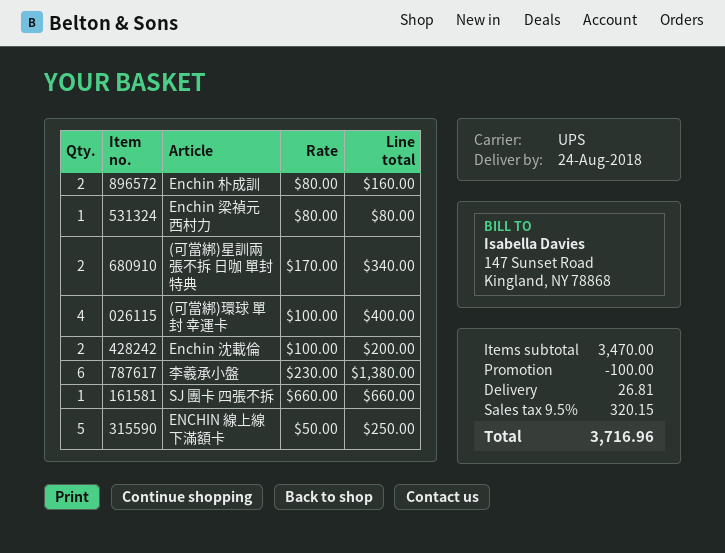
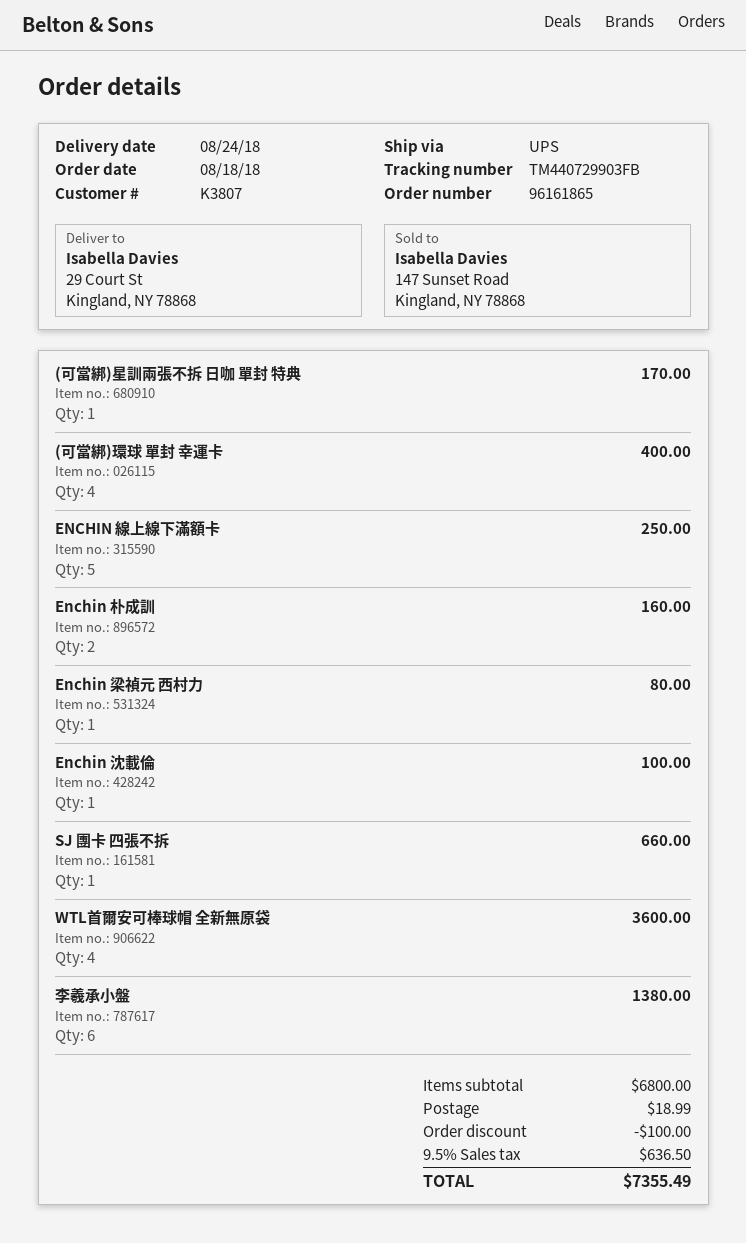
(可當綁)星訓兩張不拆 日咖 單封 特典: 2 for 340.00 -> 1 for 170.00
Enchin 沈載倫: 2 for 200.00 -> 1 for 100.00
WTL首爾安可棒球帽 全新無原袋: none -> 4 for 3600.00
subtotal: 3470.00 -> 6800.00
shipping: 26.81 -> 18.99
tax: 9.5% = 320.15 -> 9.5% = 636.50
total: 3716.96 -> 7355.49

